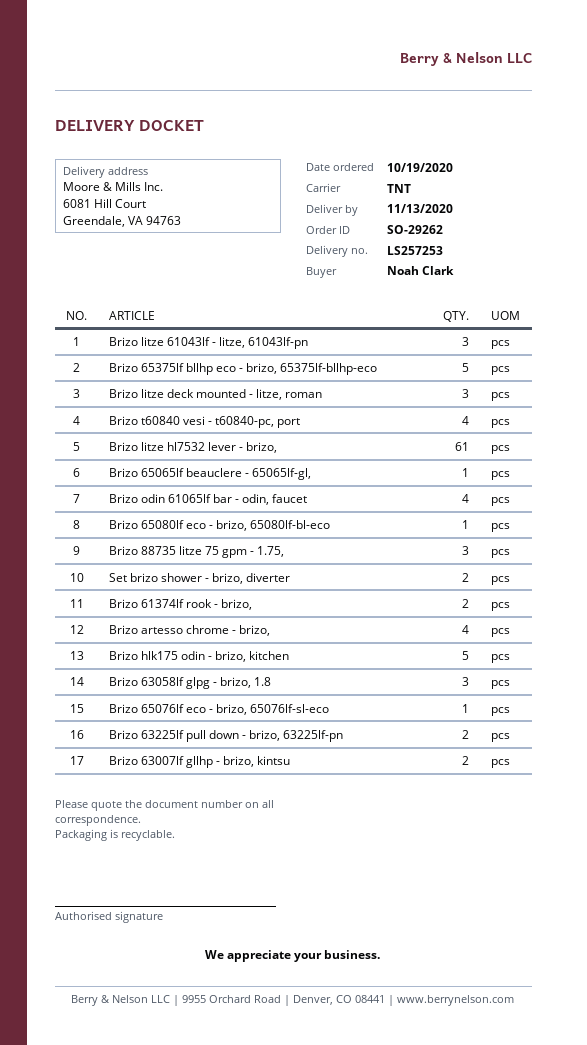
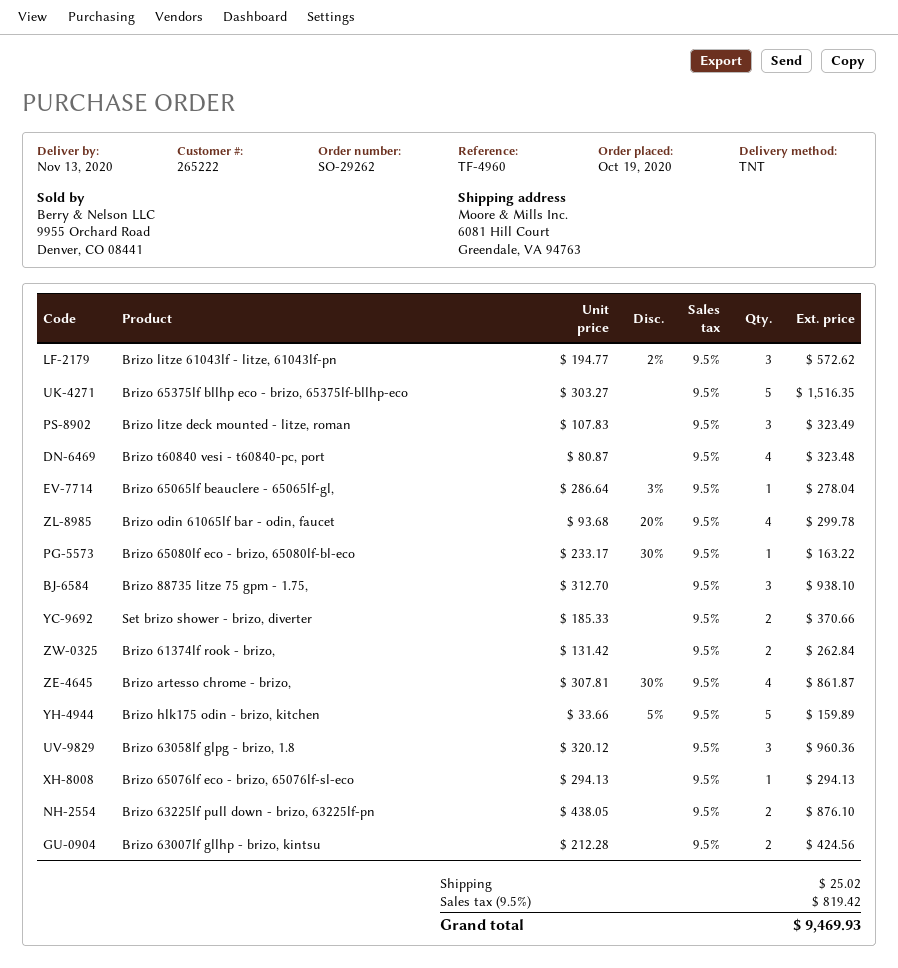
Brizo litze hl7532 lever - brizo,: 61 -> none

